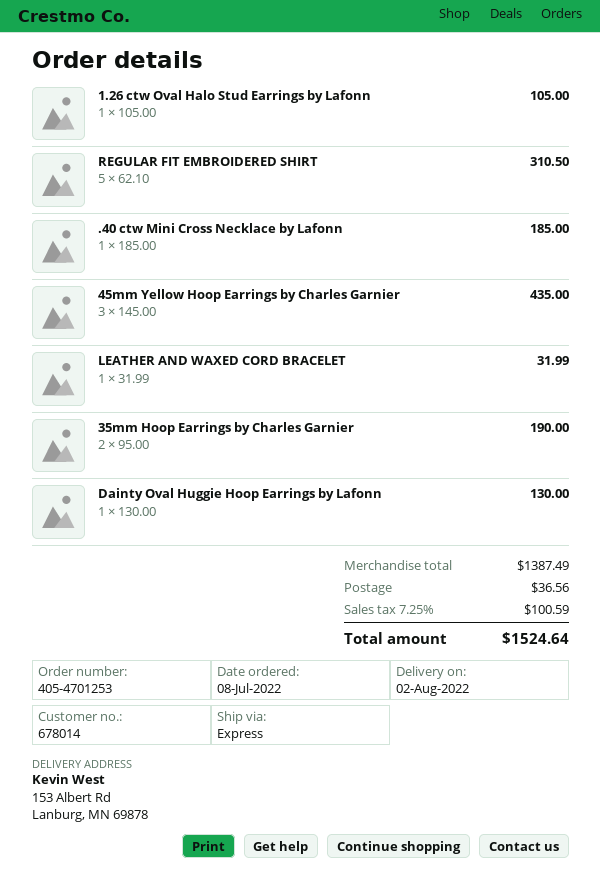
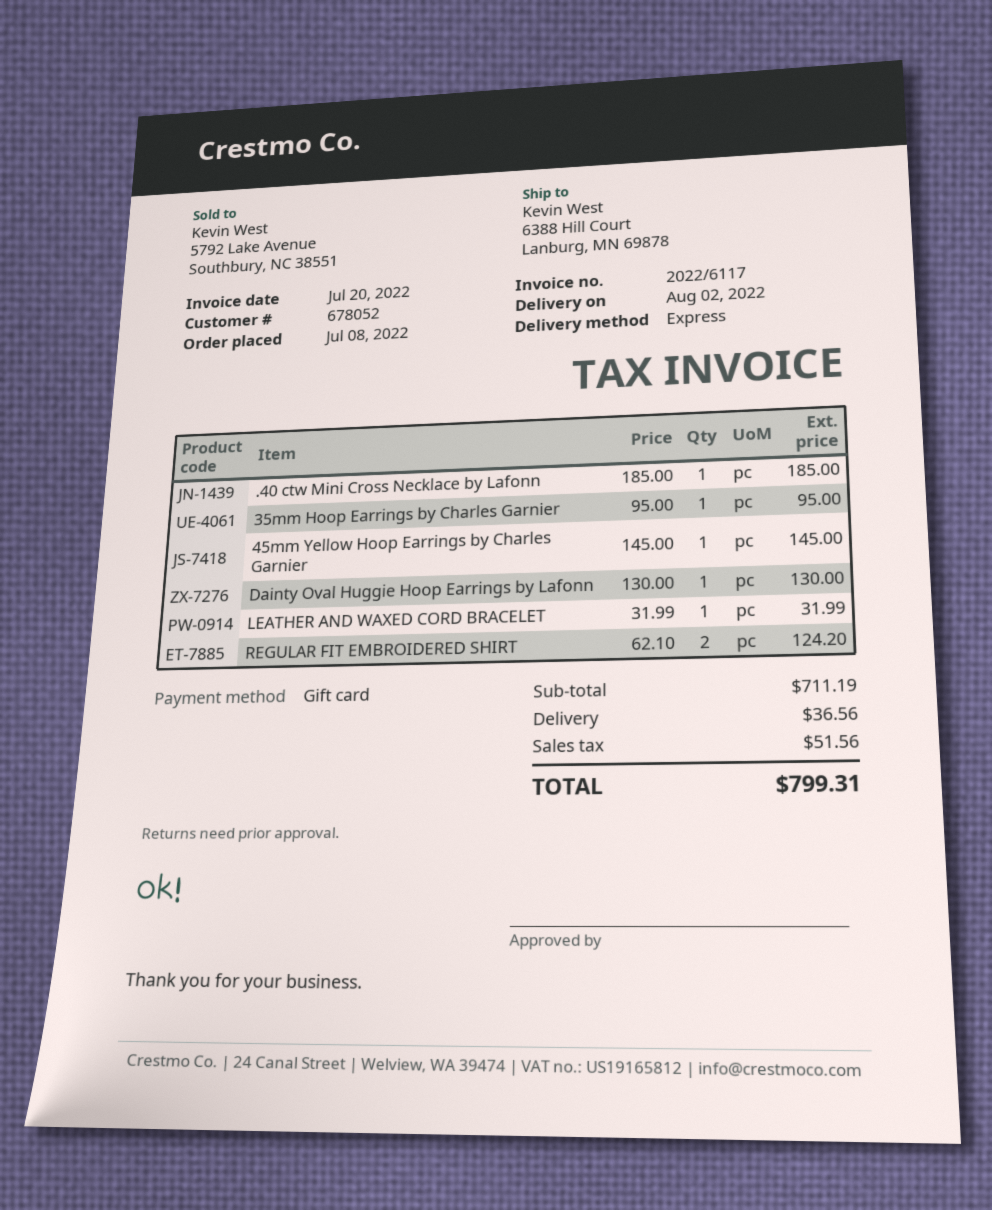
customer number: 678014 -> 678052
ship to: 153 Albert Rd, Lanburg, MN 69878 -> 6388 Hill Court, Lanburg, MN 69878
1.26 ctw Oval Halo Stud Earrings by Lafonn: 1 x 105.00 = 105.00 -> none
REGULAR FIT EMBROIDERED SHIRT: 5 x 62.10 = 310.50 -> 2 x 62.10 = 124.20
45mm Yellow Hoop Earrings by Charles Garnier: 3 x 145.00 = 435.00 -> 1 x 145.00 = 145.00
35mm Hoop Earrings by Charles Garnier: 2 x 95.00 = 190.00 -> 1 x 95.00 = 95.00
subtotal: 1387.49 -> 711.19
tax: 100.59 -> 51.56
total: 1524.64 -> 799.31

